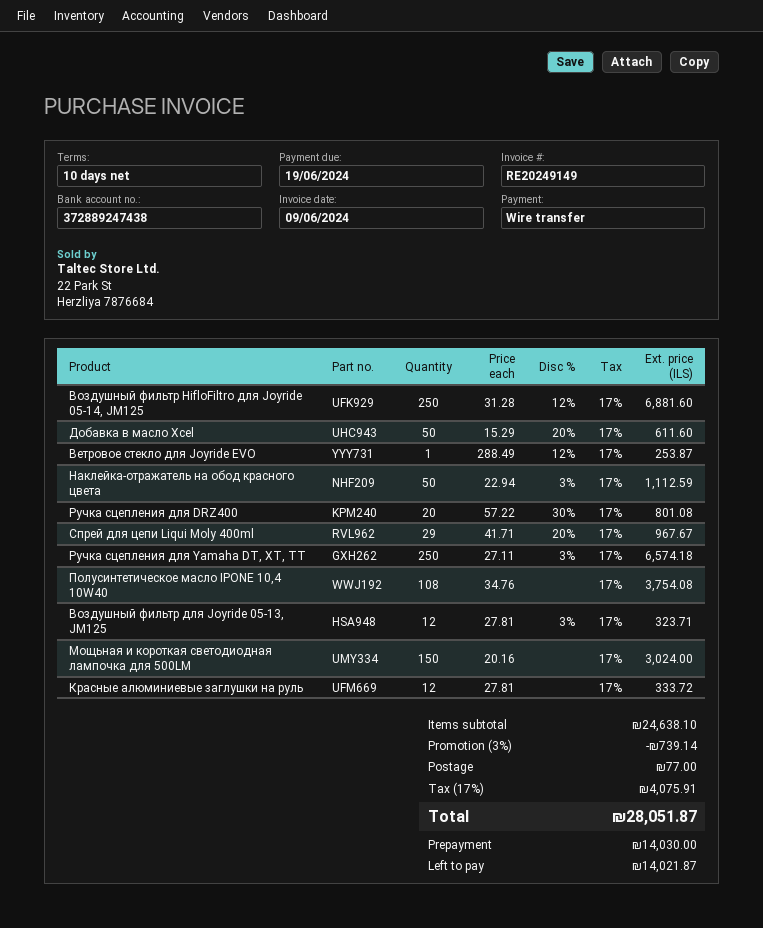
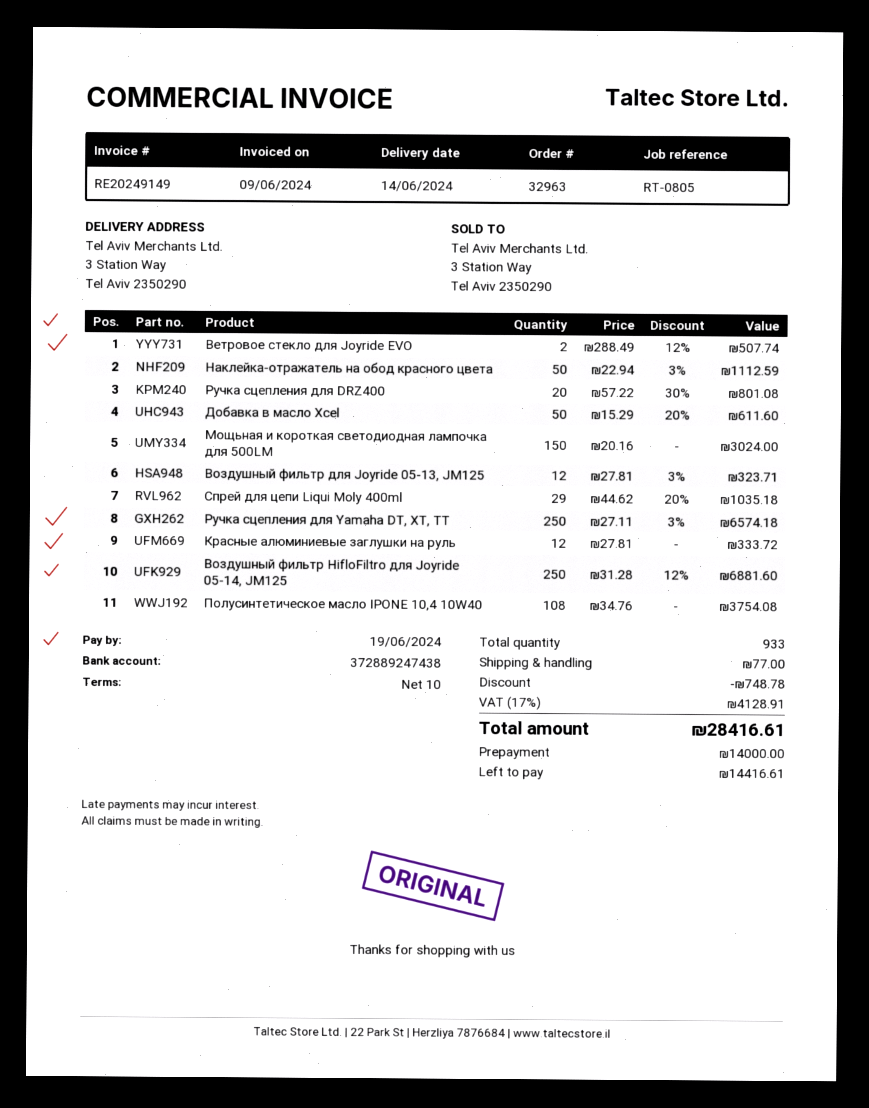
Ветровое стекло для Joyride EVO: 1 x 288.49 - 12% = 253.87 -> 2 x 288.49 - 12% = 507.74
Спрей для цепи Liqui Moly 400ml: 29 x 41.71 - 20% = 967.67 -> 29 x 44.62 - 20% = 1035.18
discount: 739.14 -> 748.78
tax: 17% = 4075.91 -> 17% = 4128.91
total: 28051.87 -> 28416.61
deposit: 14030.00 -> 14000.00
balance: 14021.87 -> 14416.61

